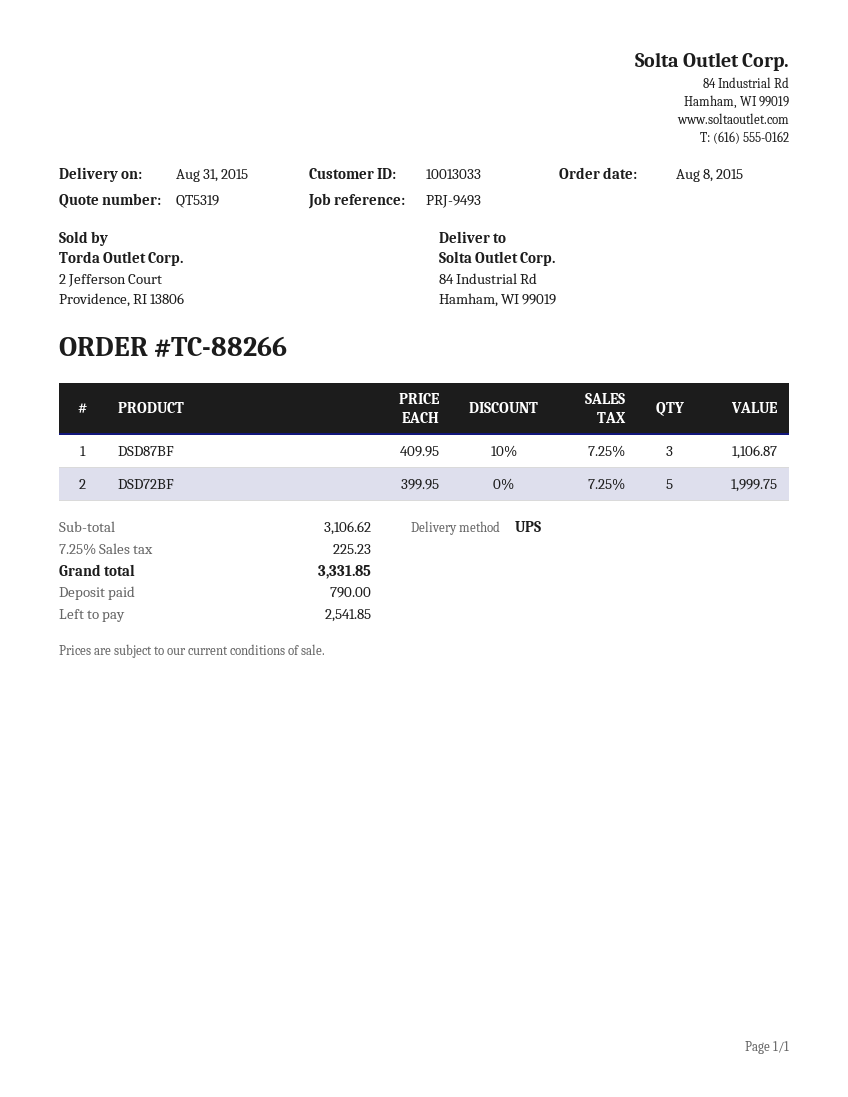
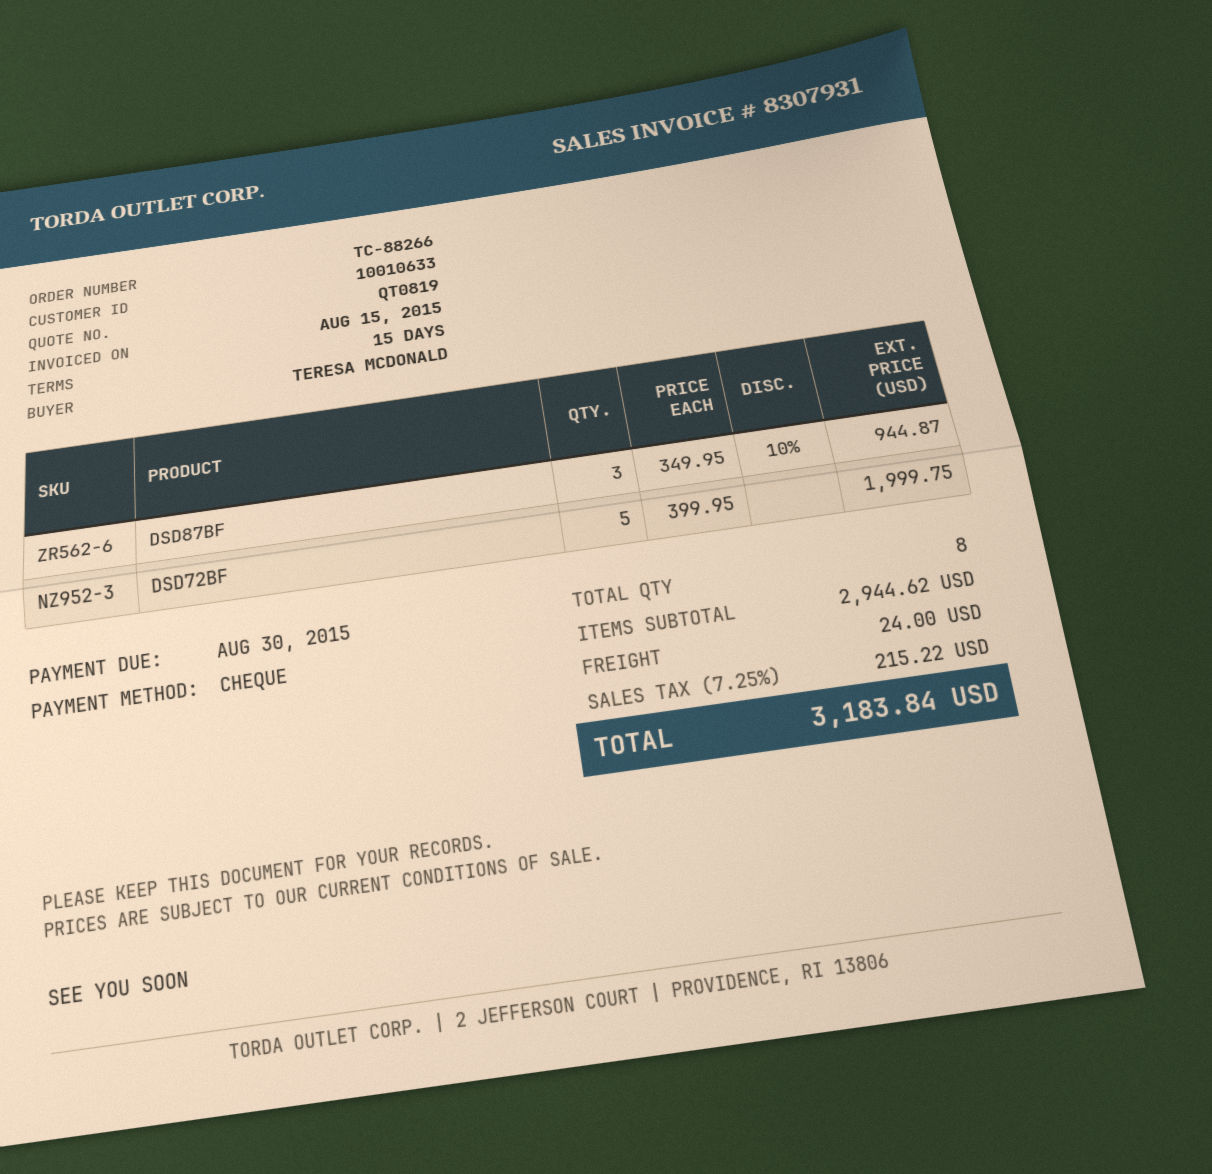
quote number: QT5319 -> QT0819
customer number: 10013033 -> 10010633
DSD87BF: 3 x 409.95 - 10% = 1106.87 -> 3 x 349.95 - 10% = 944.87
subtotal: 3106.62 -> 2944.62
shipping: none -> 24.00
tax: 7.25% = 225.23 -> 7.25% = 215.22
total: 3331.85 -> 3183.84

